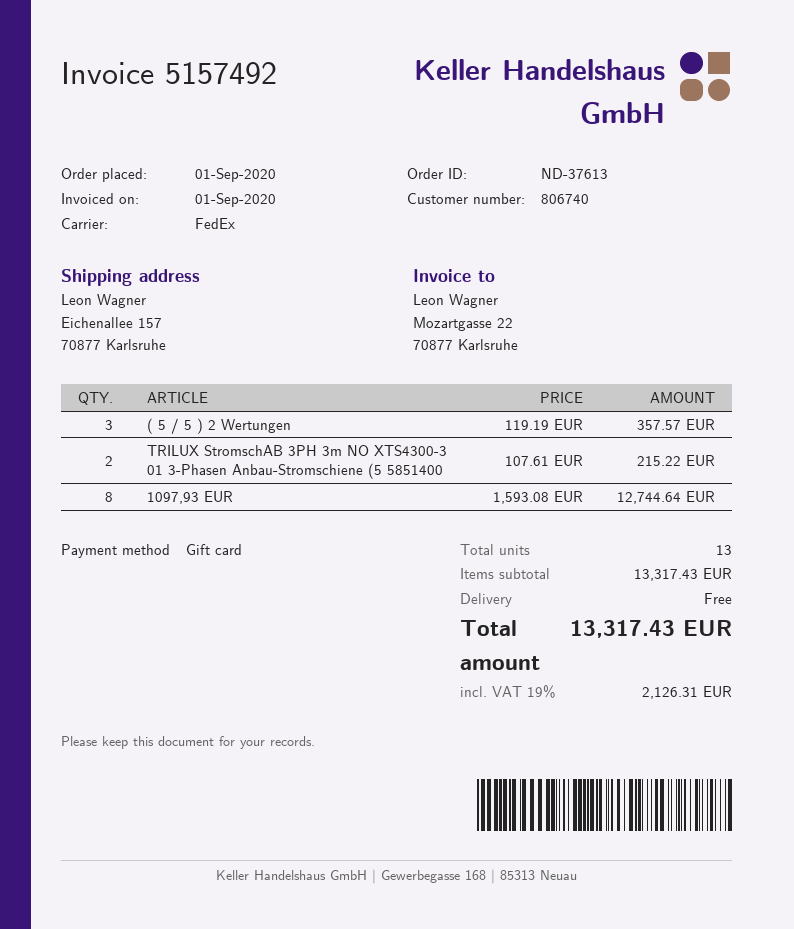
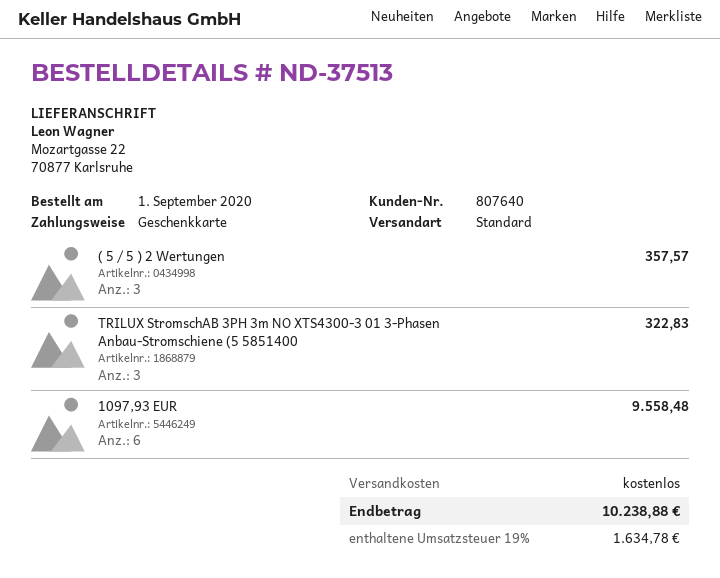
order number: ND-37613 -> ND-37513
customer number: 806740 -> 807640
shipping method: FedEx -> standard
ship to: Eichenallee 157, 70877 Karlsruhe -> Mozartgasse 22, 70877 Karlsruhe
TRILUX StromschAB 3PH 3m NO XTS4300-3 01 3-Phasen Anbau-Stromschiene (5 5851400: 2 for 215.22 -> 3 for 322.83
1097,93 EUR: 8 for 12744.64 -> 6 for 9558.48
tax: 19% = 2126.31 -> 19% = 1634.78
total: 13317.43 -> 10238.88

